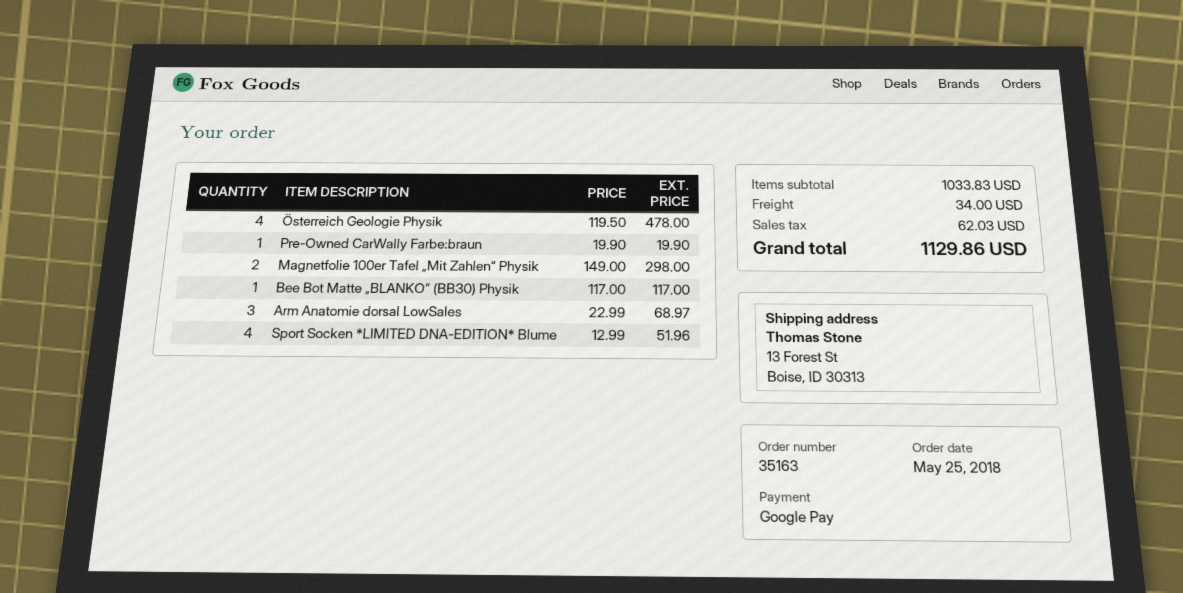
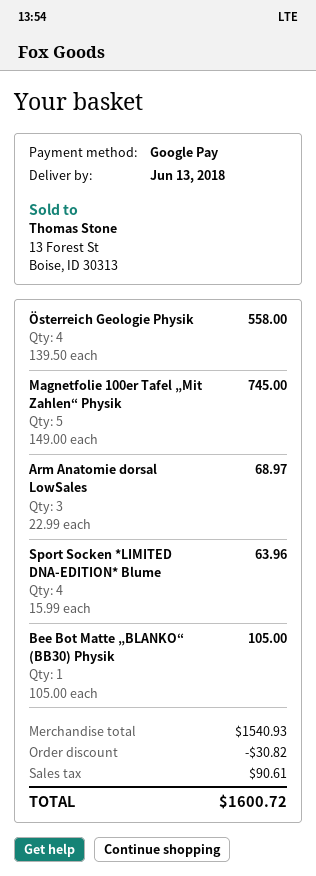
Österreich Geologie Physik: 4 x 119.50 = 478.00 -> 4 x 139.50 = 558.00
Pre-Owned CarWally Farbe:braun: 1 x 19.90 = 19.90 -> none
Magnetfolie 100er Tafel „Mit Zahlen“ Physik: 2 x 149.00 = 298.00 -> 5 x 149.00 = 745.00
Bee Bot Matte „BLANKO“ (BB30) Physik: 1 x 117.00 = 117.00 -> 1 x 105.00 = 105.00
Sport Socken *LIMITED DNA-EDITION* Blume: 4 x 12.99 = 51.96 -> 4 x 15.99 = 63.96
subtotal: 1033.83 -> 1540.93
discount: none -> 30.82
shipping: 34.00 -> none
tax: 62.03 -> 90.61
total: 1129.86 -> 1600.72

